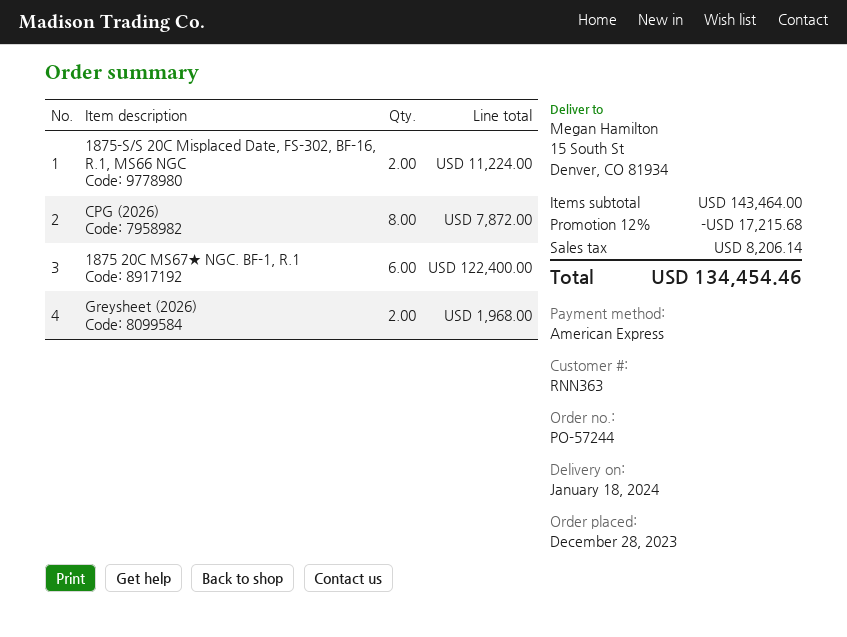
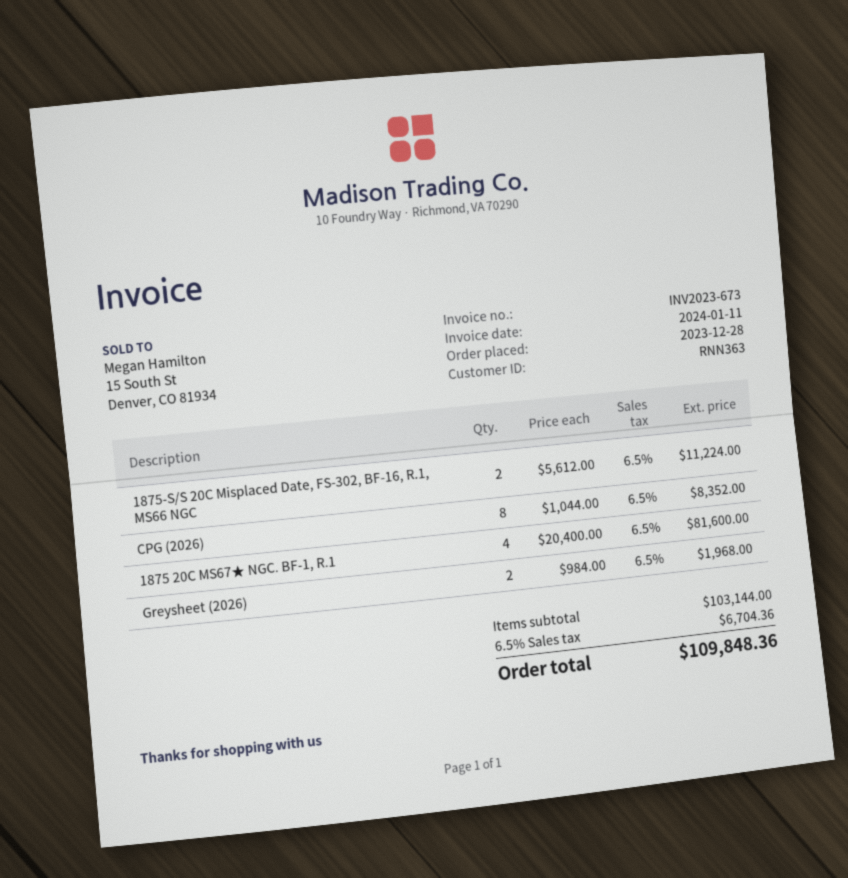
CPG (2026): 8 for 7872.00 -> 8 for 8352.00
1875 20C MS67★ NGC. BF-1, R.1: 6 for 122400.00 -> 4 for 81600.00
subtotal: 143464.00 -> 103144.00
discount: 12% = 17215.68 -> none
tax: 8206.14 -> 6704.36
total: 134454.46 -> 109848.36

